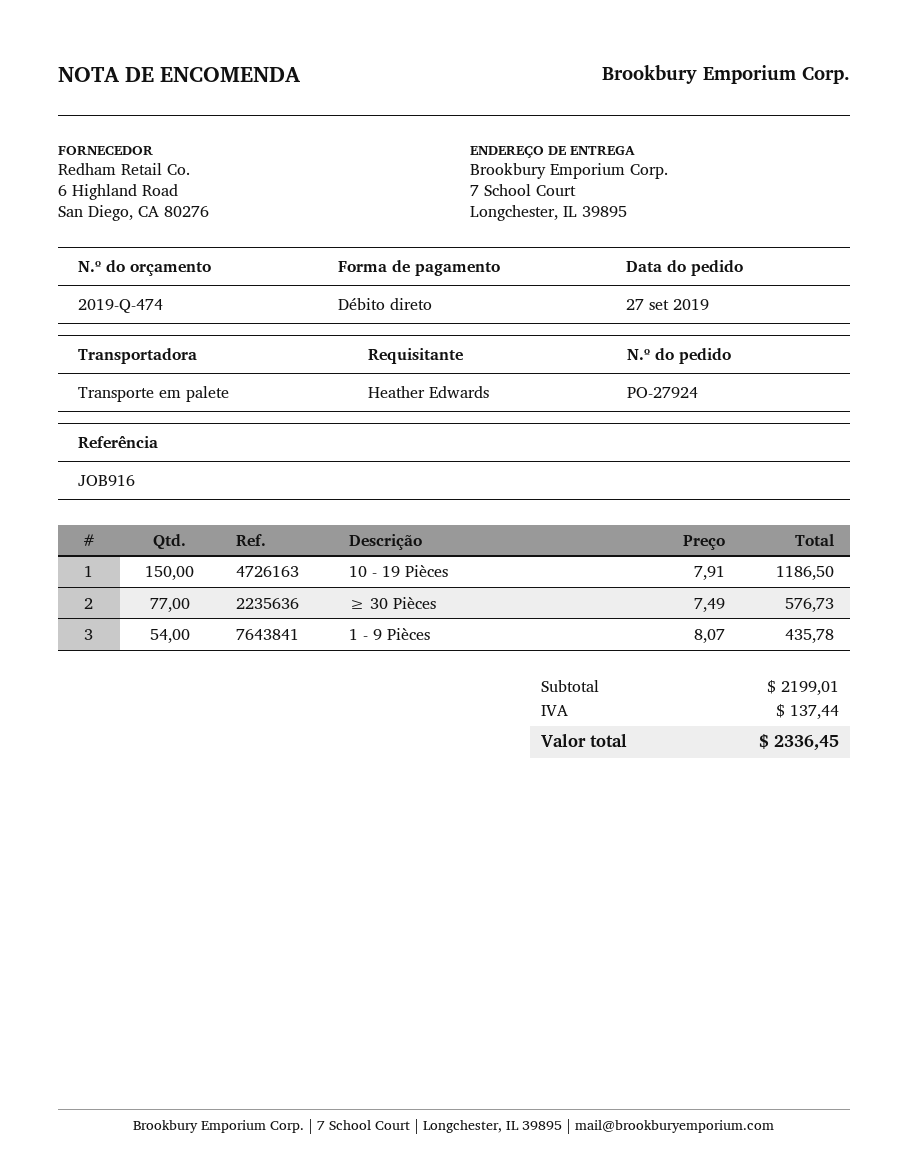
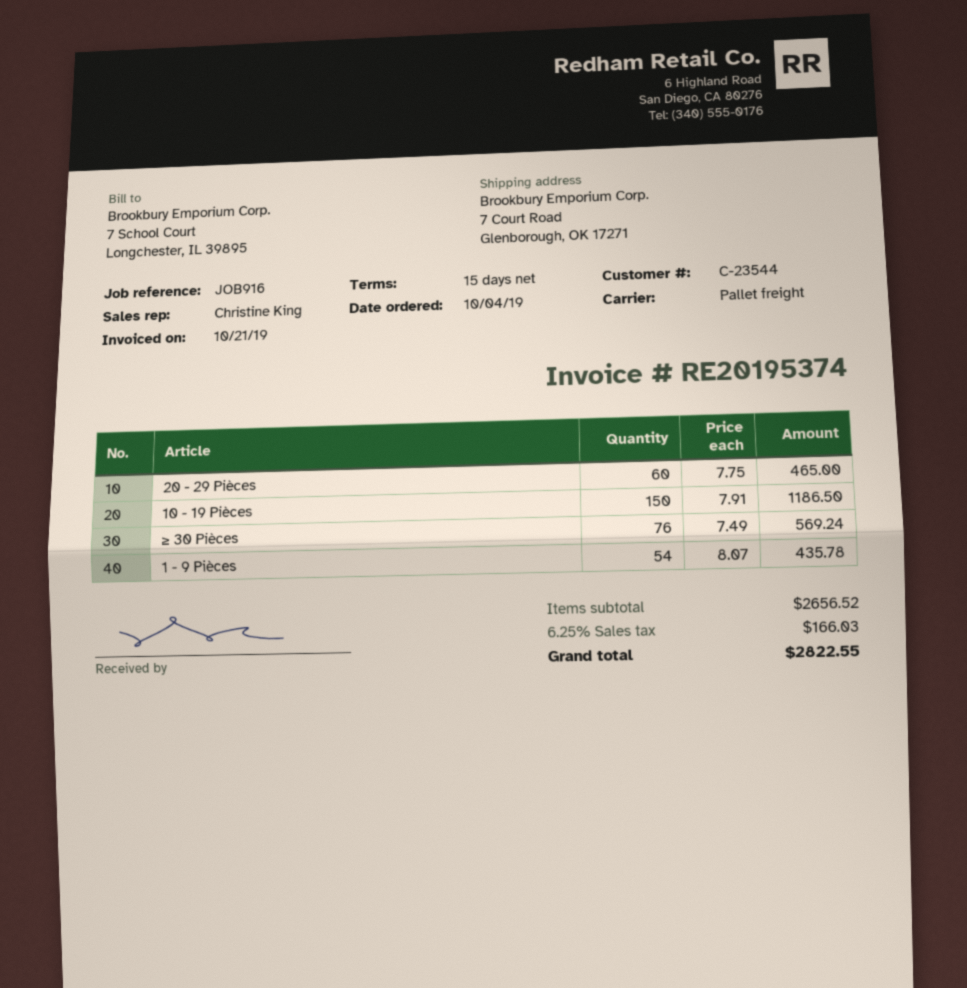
order date: 2019-09-27 -> 2019-10-04
ship to: 7 School Court, Longchester, IL 39895 -> 7 Court Road, Glenborough, OK 17271
≥ 30 Pièces: 77 x 7.49 = 576.73 -> 76 x 7.49 = 569.24
20 - 29 Pièces: none -> 60 x 7.75 = 465.00
subtotal: 2199.01 -> 2656.52
tax: 137.44 -> 166.03
total: 2336.45 -> 2822.55

